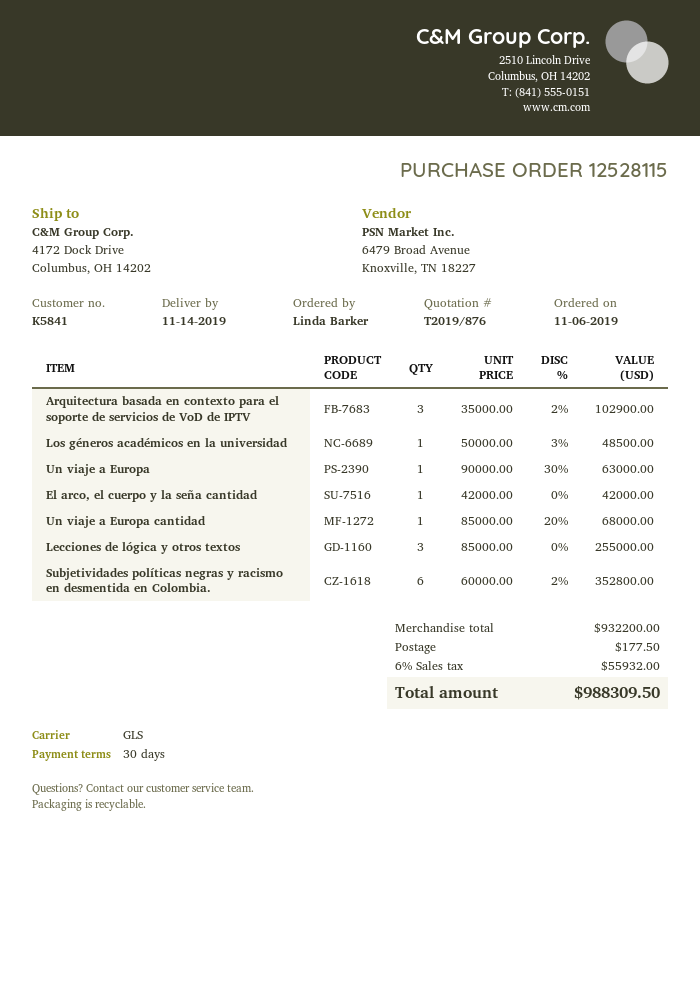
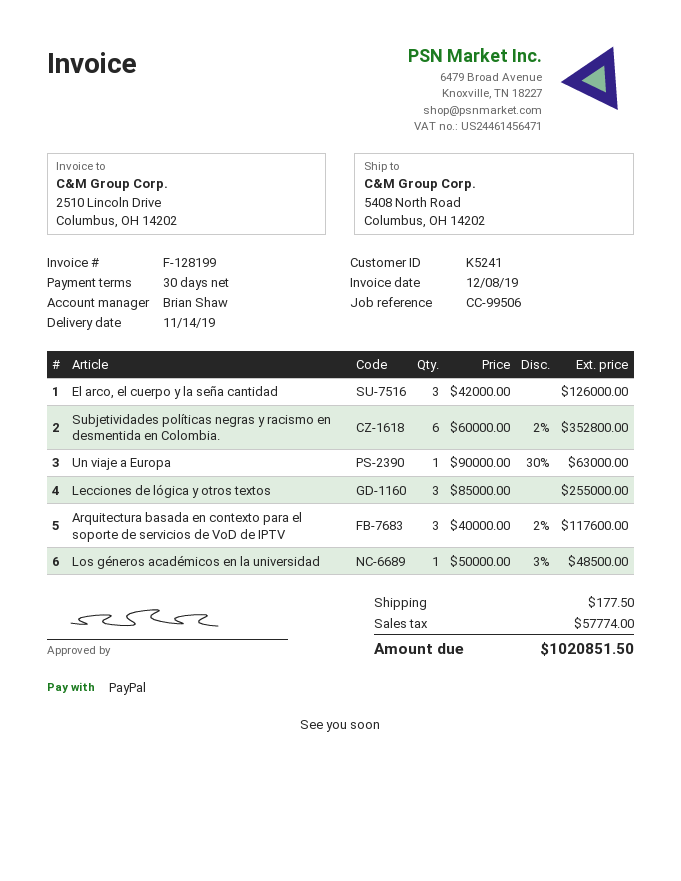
customer number: K5841 -> K5241
ship to: 4172 Dock Drive, Columbus, OH 14202 -> 5408 North Road, Columbus, OH 14202
Arquitectura basada en contexto para el soporte de servicios de VoD de IPTV: 3 x 35000.00 - 2% = 102900.00 -> 3 x 40000.00 - 2% = 117600.00
El arco, el cuerpo y la seña cantidad: 1 x 42000.00 = 42000.00 -> 3 x 42000.00 = 126000.00
Un viaje a Europa cantidad: 1 x 85000.00 - 20% = 68000.00 -> none
tax: 55932.00 -> 57774.00
total: 988309.50 -> 1020851.50

